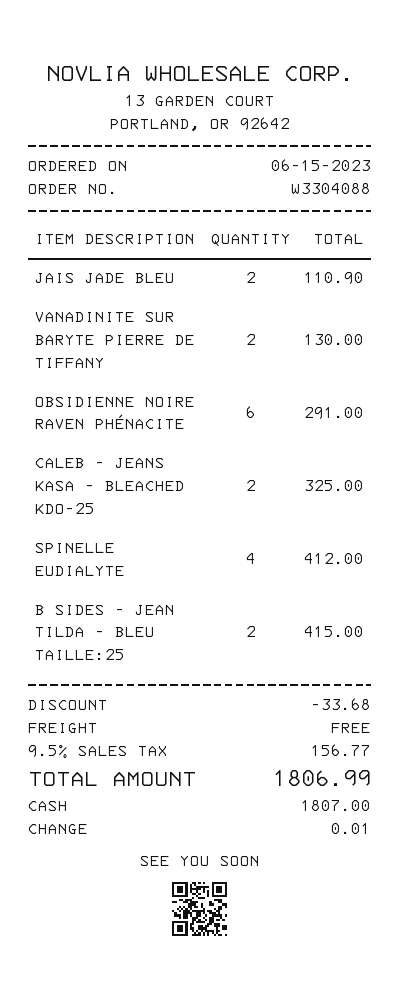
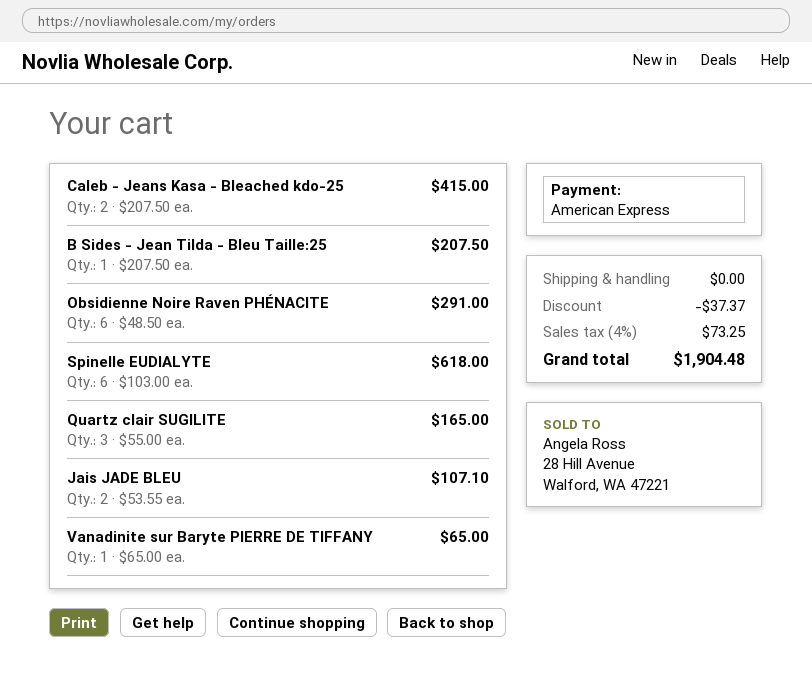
payment method: cash -> American Express
JAIS JADE BLEU: 2 for 110.90 -> 2 for 107.10
VANADINITE SUR BARYTE PIERRE DE TIFFANY: 2 for 130.00 -> 1 for 65.00
CALEB - JEANS KASA - BLEACHED KDO-25: 2 for 325.00 -> 2 for 415.00
SPINELLE EUDIALYTE: 4 for 412.00 -> 6 for 618.00
B SIDES - JEAN TILDA - BLEU TAILLE:25: 2 for 415.00 -> 1 for 207.50
Quartz clair SUGILITE: none -> 3 for 165.00
discount: 33.68 -> 37.37
tax: 9.5% = 156.77 -> 4% = 73.25
total: 1806.99 -> 1904.48

